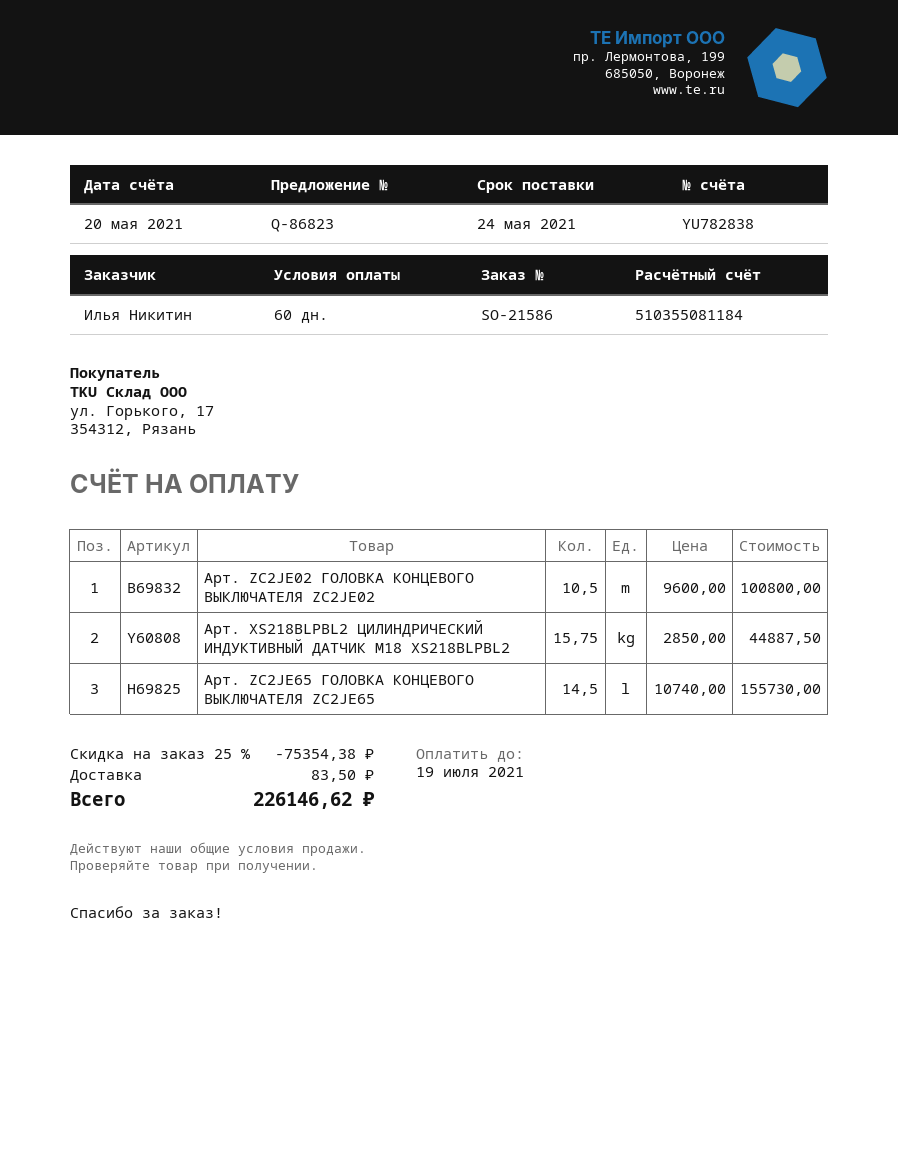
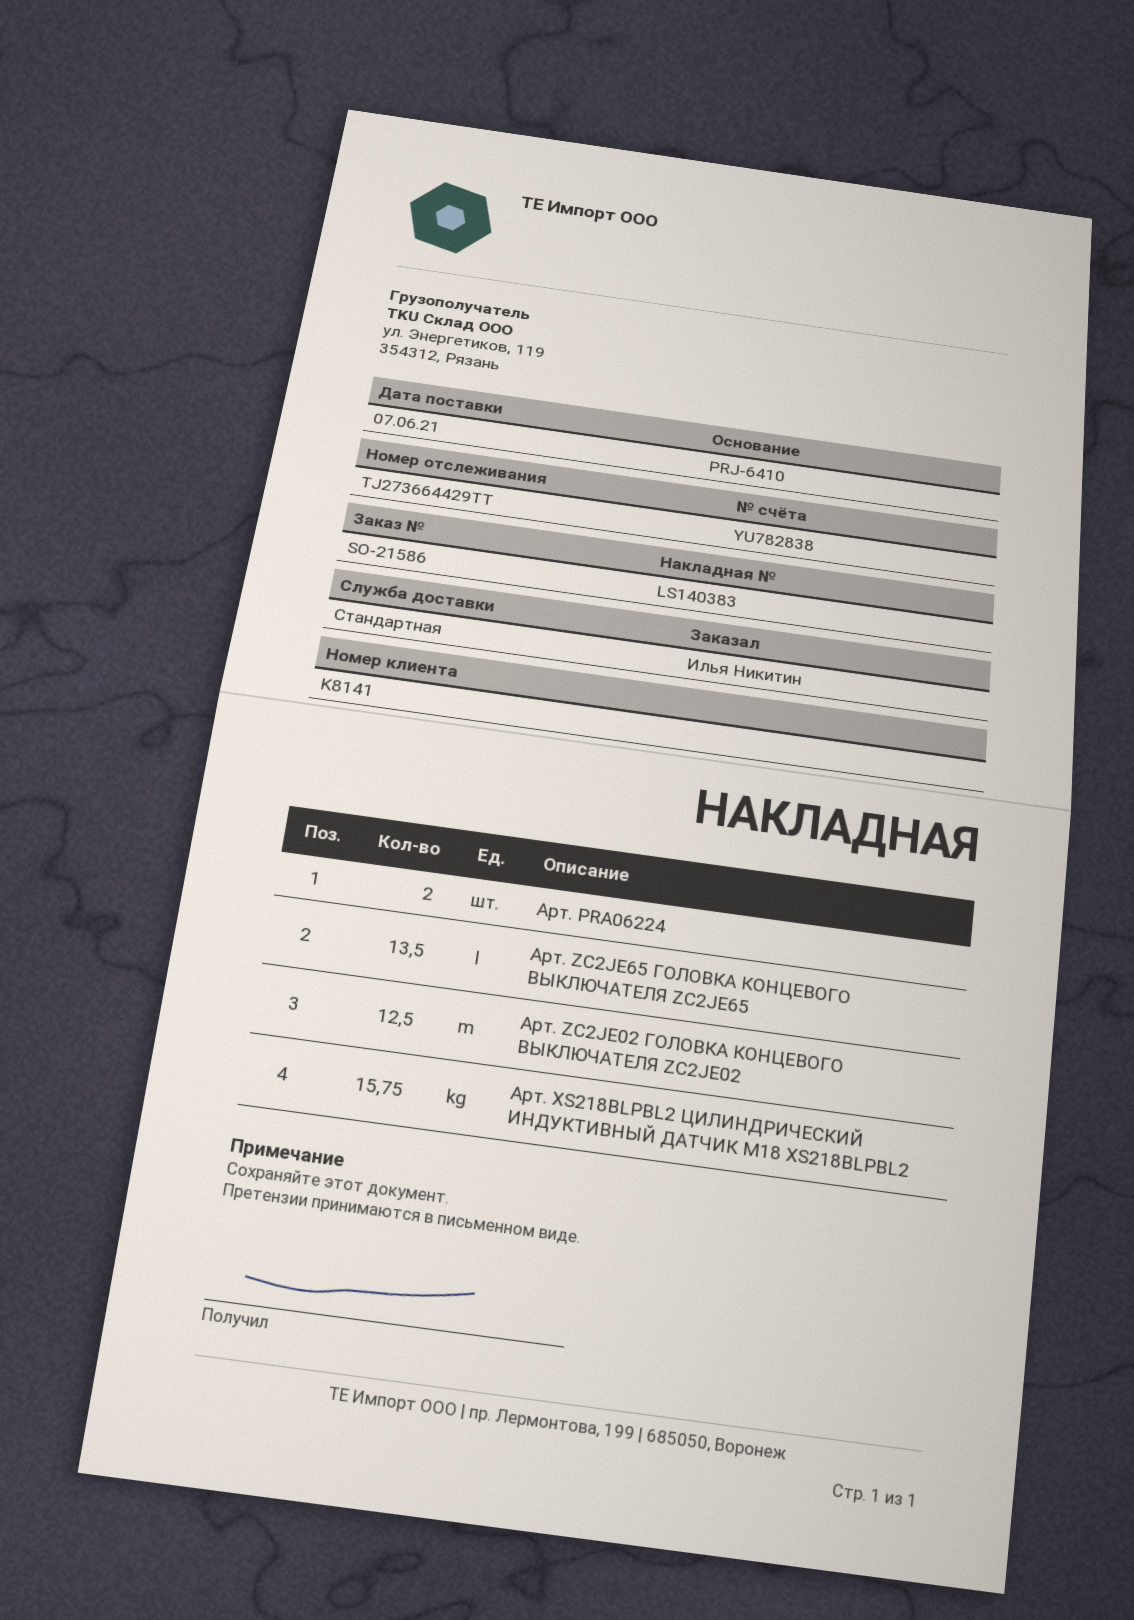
delivery date: 2021-05-24 -> 2021-06-07
Арт. ZC2JE02 ГОЛОВКА КОНЦЕВОГО ВЫКЛЮЧАТЕЛЯ ZC2JE02: 10.5 -> 12.5
Арт. ZC2JE65 ГОЛОВКА КОНЦЕВОГО ВЫКЛЮЧАТЕЛЯ ZC2JE65: 14.5 -> 13.5
Арт. PRA06224: none -> 2

